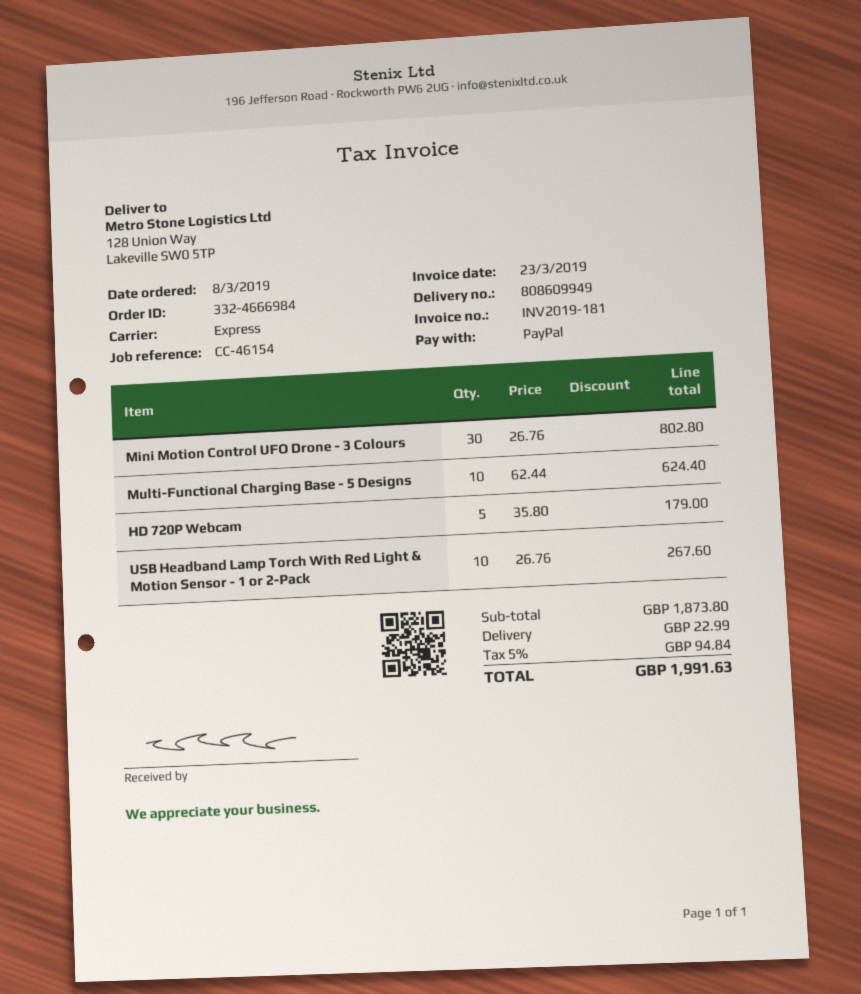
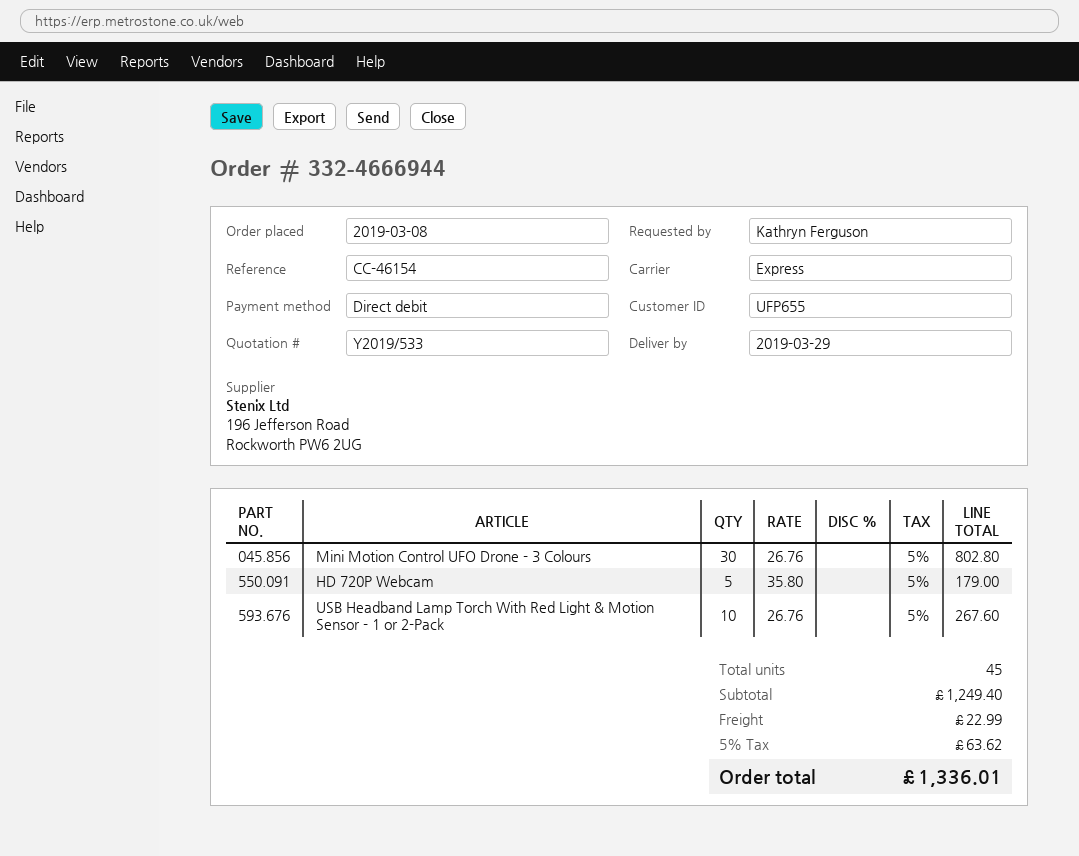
order number: 332-4666984 -> 332-4666944
payment method: PayPal -> direct debit
Multi-Functional Charging Base - 5 Designs: 10 x 62.44 = 624.40 -> none
subtotal: 1873.80 -> 1249.40
tax: 5% = 94.84 -> 5% = 63.62
total: 1991.63 -> 1336.01

